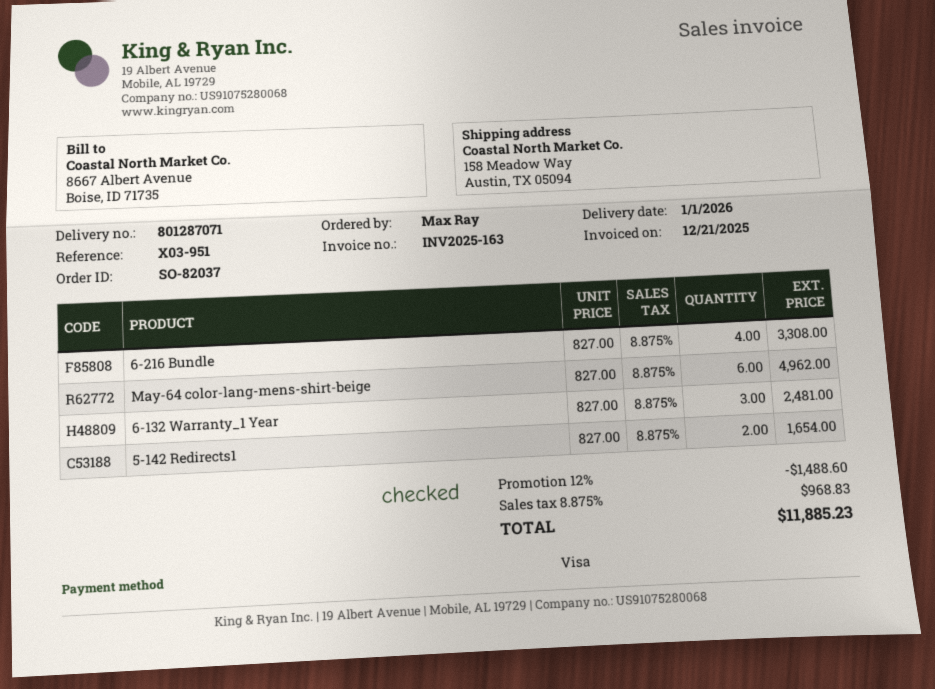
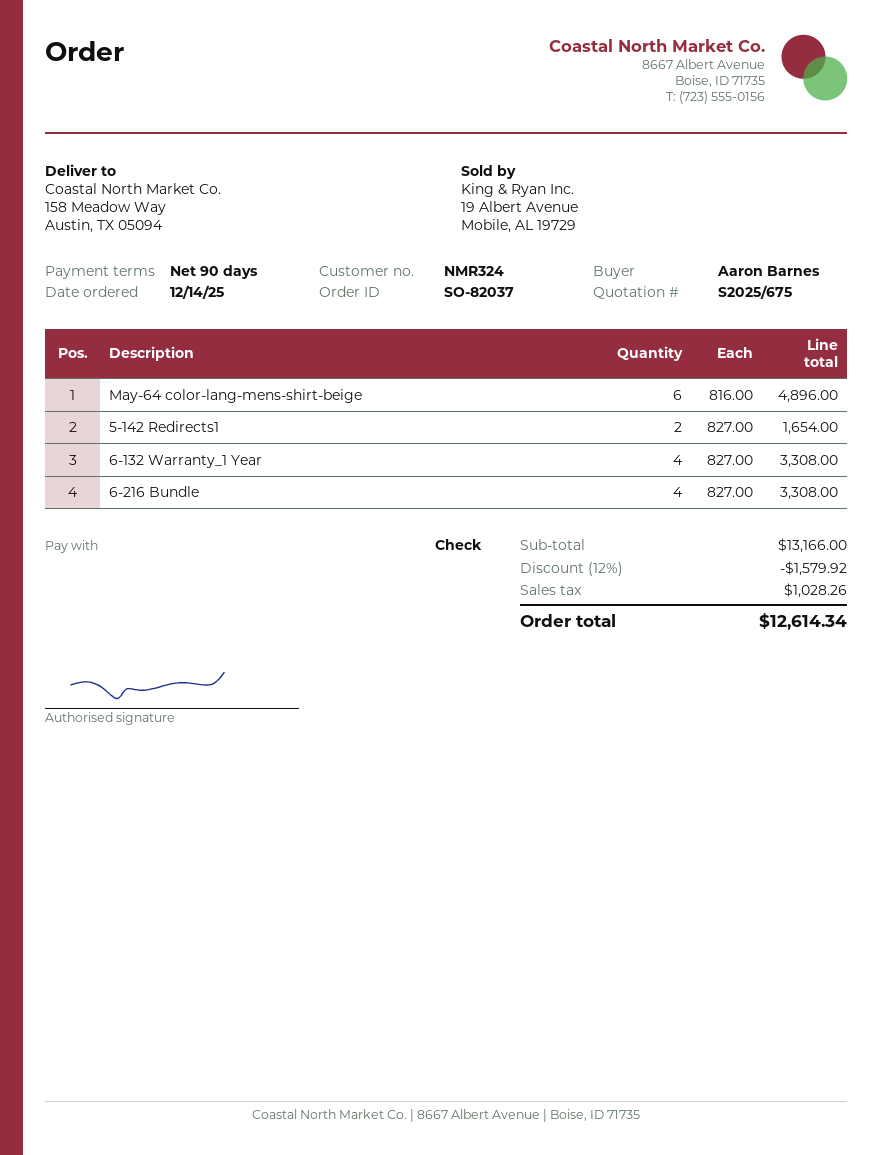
ordered by: Max Ray -> Aaron Barnes
payment method: Visa -> cheque
May-64 color-lang-mens-shirt-beige: 6 x 827.00 = 4962.00 -> 6 x 816.00 = 4896.00
6-132 Warranty_1 Year: 3 x 827.00 = 2481.00 -> 4 x 827.00 = 3308.00
discount: 12% = 1488.60 -> 12% = 1579.92
tax: 968.83 -> 1028.26
total: 11885.23 -> 12614.34

